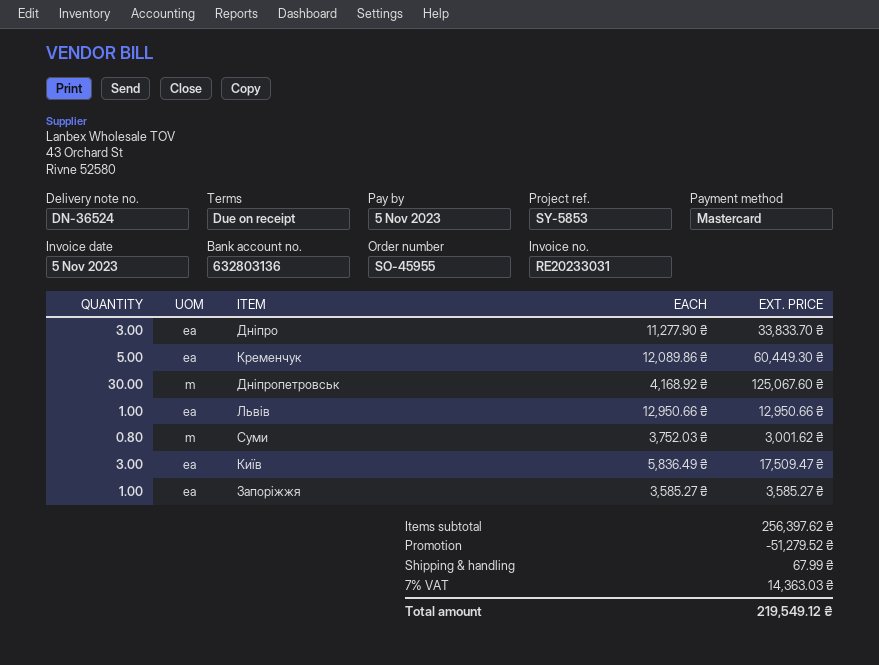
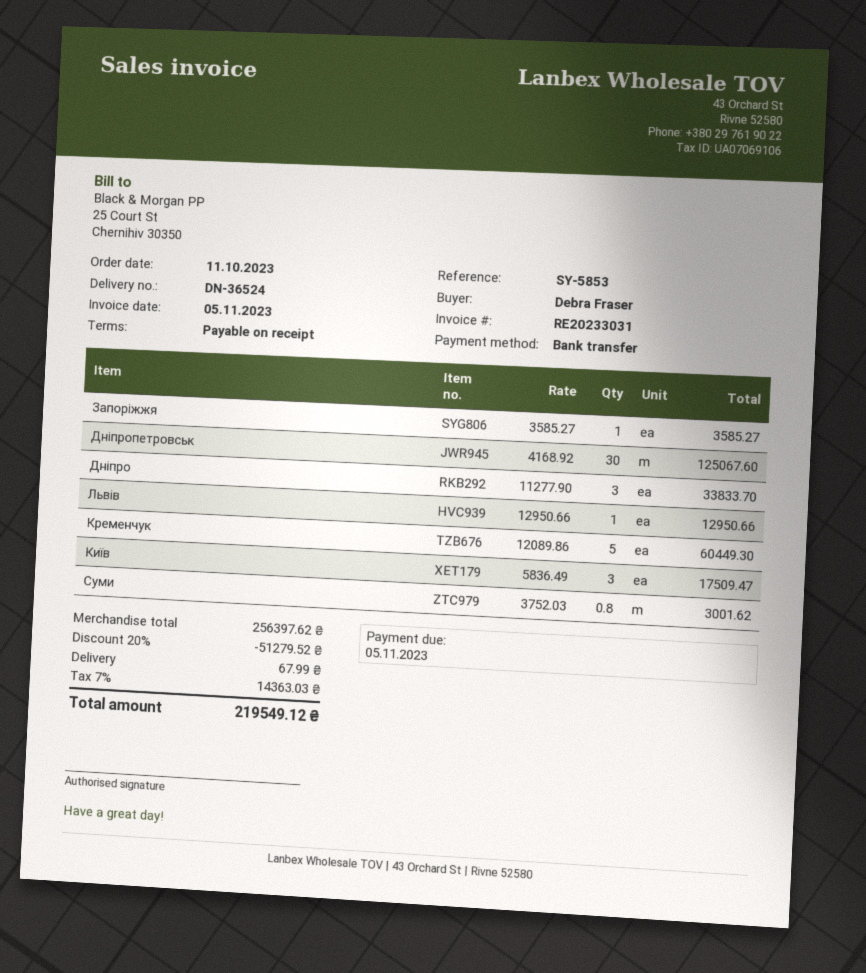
payment method: Mastercard -> bank transfer

